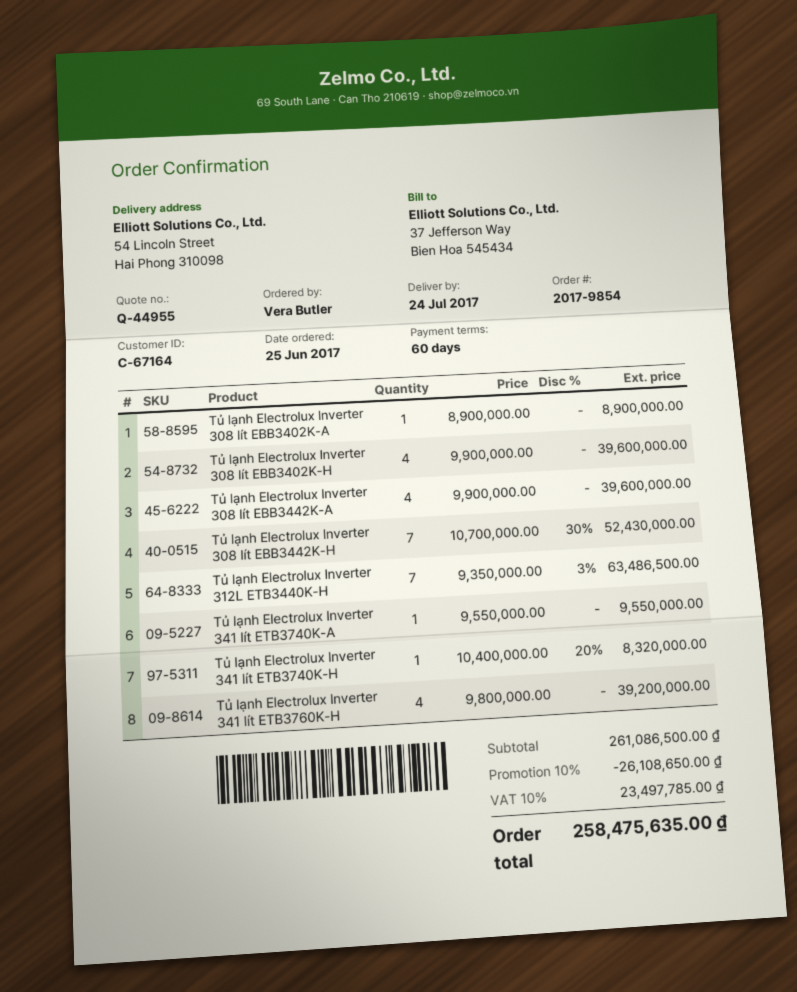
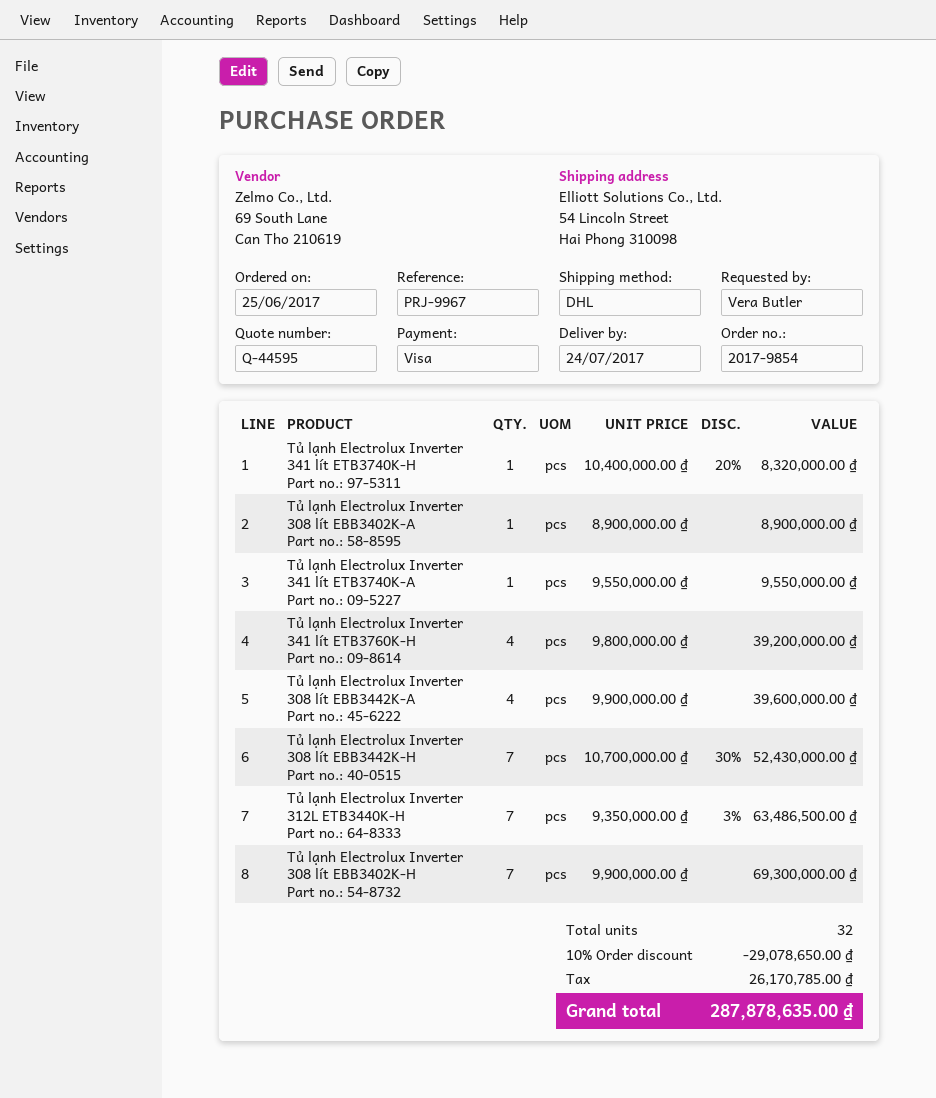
quote number: Q-44955 -> Q-44595
Tủ lạnh Electrolux Inverter 308 lít EBB3402K-H: 4 x 9900000.00 = 39600000.00 -> 7 x 9900000.00 = 69300000.00
discount: 10% = 26108650.00 -> 10% = 29078650.00
tax: 23497785.00 -> 26170785.00
total: 258475635.00 -> 287878635.00

